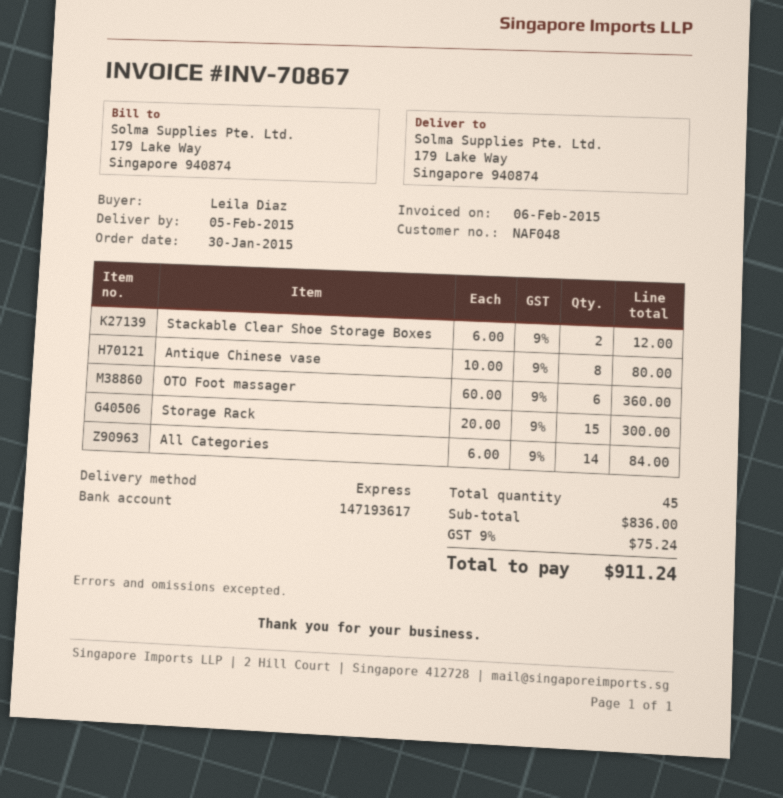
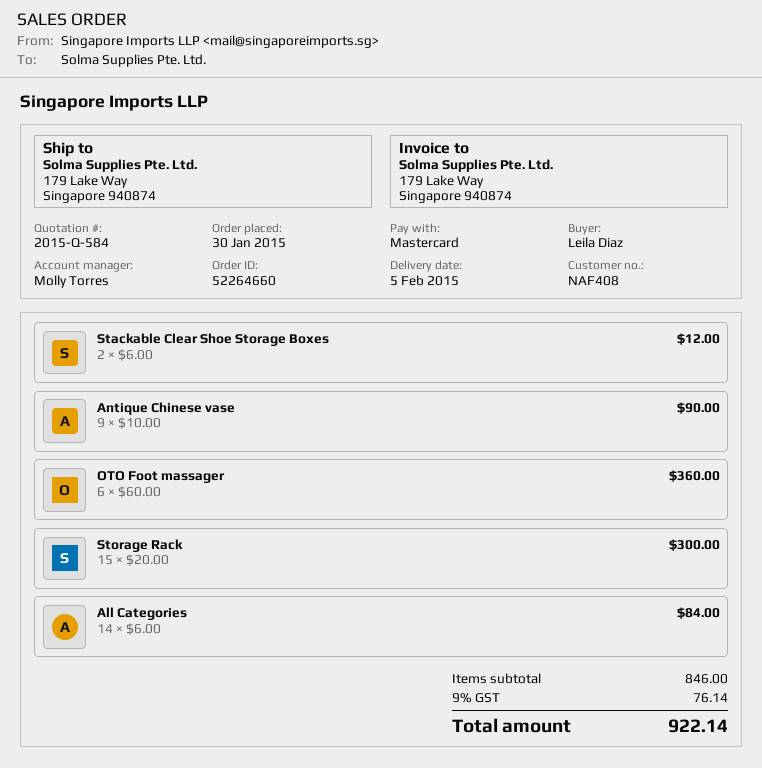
customer number: NAF048 -> NAF408
Antique Chinese vase: 8 x 10.00 = 80.00 -> 9 x 10.00 = 90.00
subtotal: 836.00 -> 846.00
tax: 9% = 75.24 -> 9% = 76.14
total: 911.24 -> 922.14

